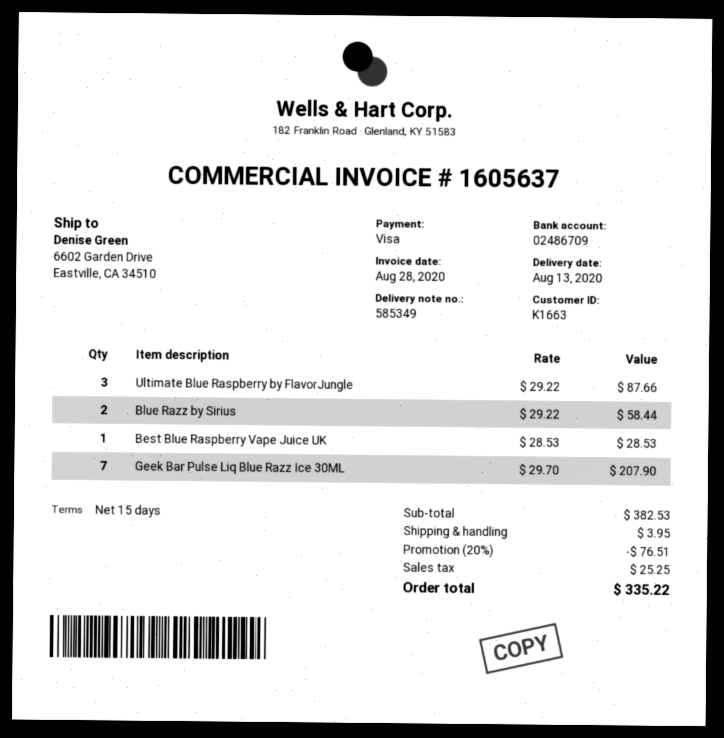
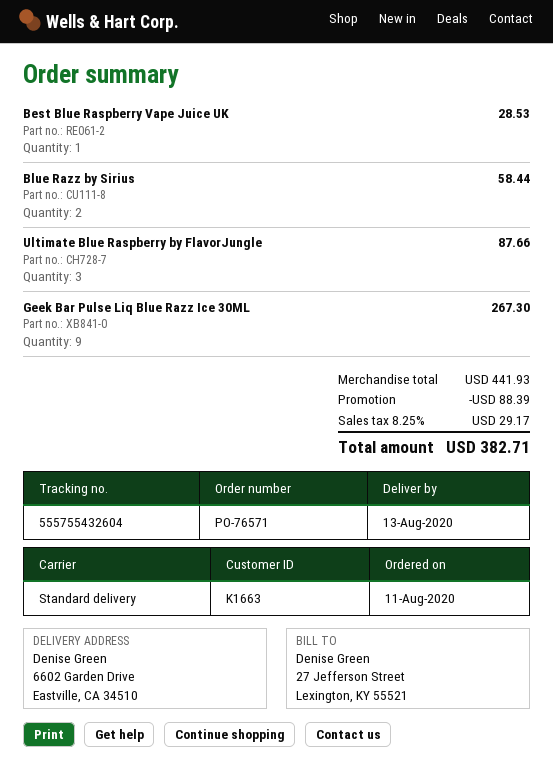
Geek Bar Pulse Liq Blue Razz Ice 30ML: 7 for 207.90 -> 9 for 267.30
subtotal: 382.53 -> 441.93
discount: 76.51 -> 88.39
shipping: 3.95 -> none
tax: 25.25 -> 29.17
total: 335.22 -> 382.71

